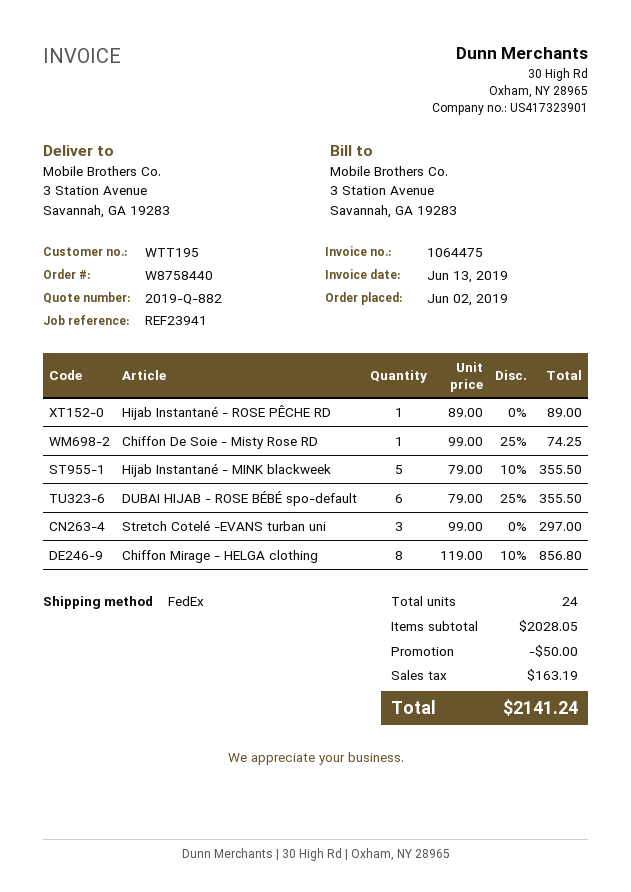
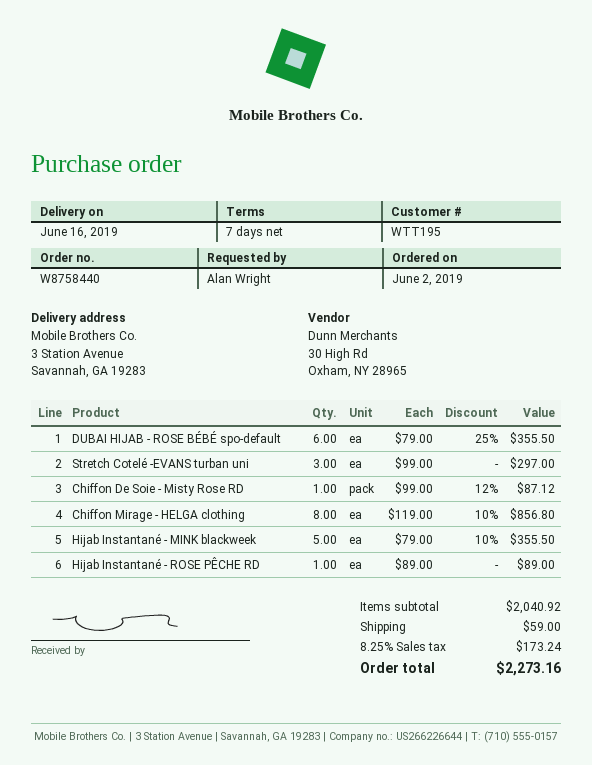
Chiffon De Soie - Misty Rose RD: 1 x 99.00 - 25% = 74.25 -> 1 x 99.00 - 12% = 87.12
subtotal: 2028.05 -> 2040.92
discount: 50.00 -> none
shipping: none -> 59.00
tax: 163.19 -> 173.24
total: 2141.24 -> 2273.16

